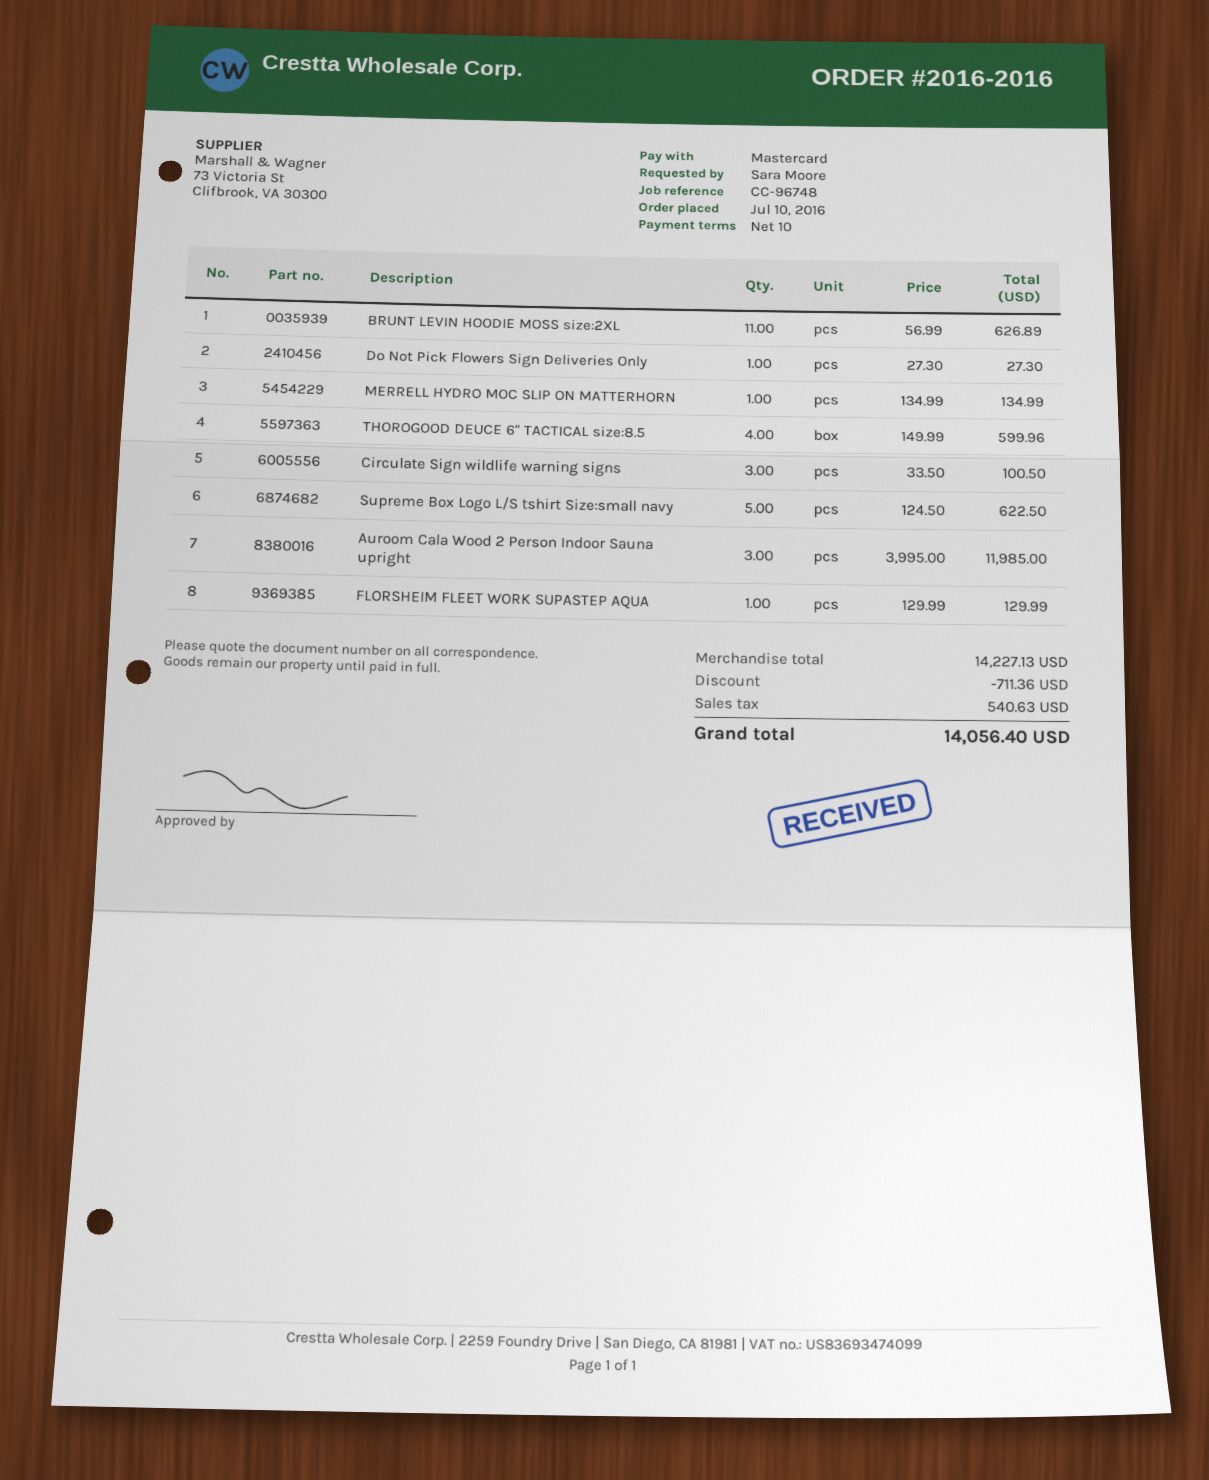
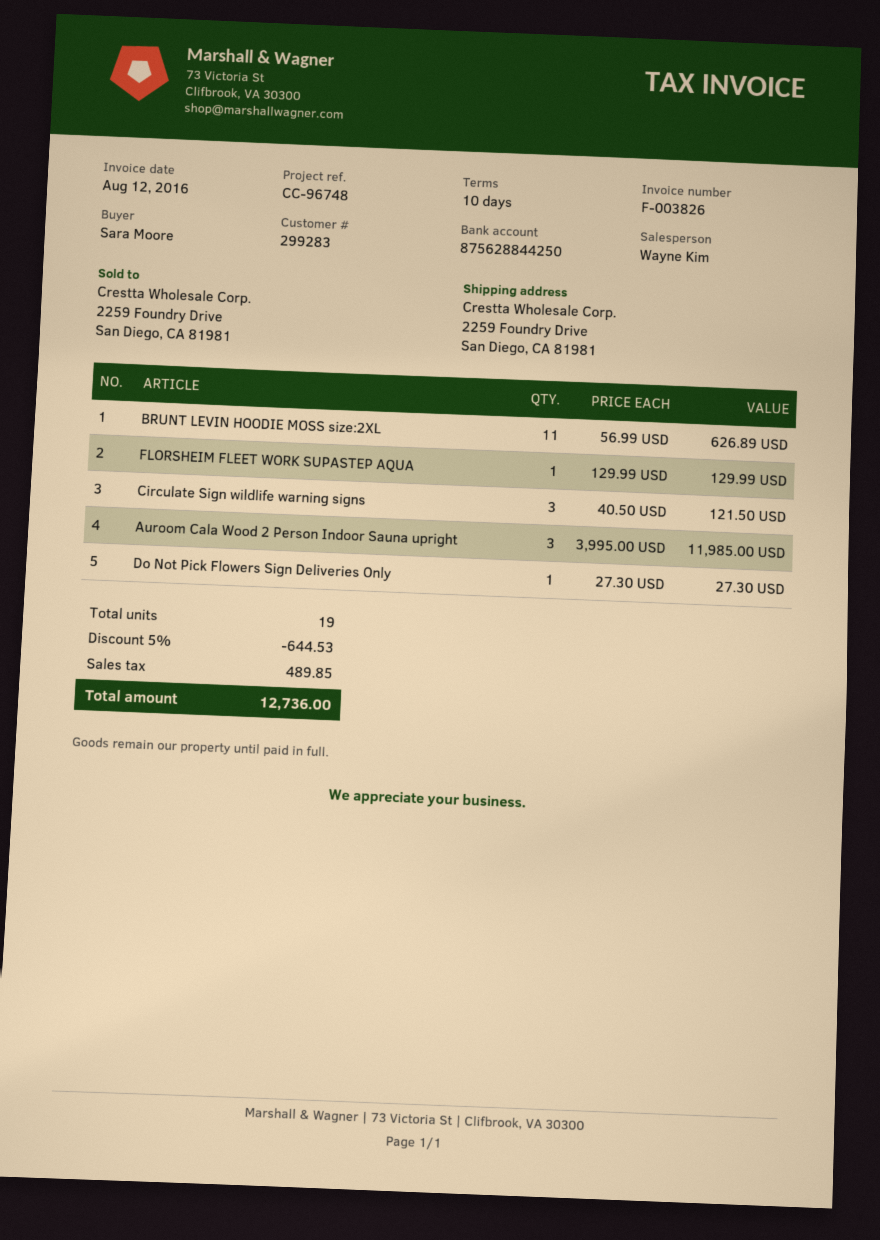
MERRELL HYDRO MOC SLIP ON MATTERHORN: 1 x 134.99 = 134.99 -> none
THOROGOOD DEUCE 6" TACTICAL size:8.5: 4 x 149.99 = 599.96 -> none
Circulate Sign wildlife warning signs: 3 x 33.50 = 100.50 -> 3 x 40.50 = 121.50
Supreme Box Logo L/S tshirt Size:small navy: 5 x 124.50 = 622.50 -> none
discount: 711.36 -> 644.53
tax: 540.63 -> 489.85
total: 14056.40 -> 12736.00

